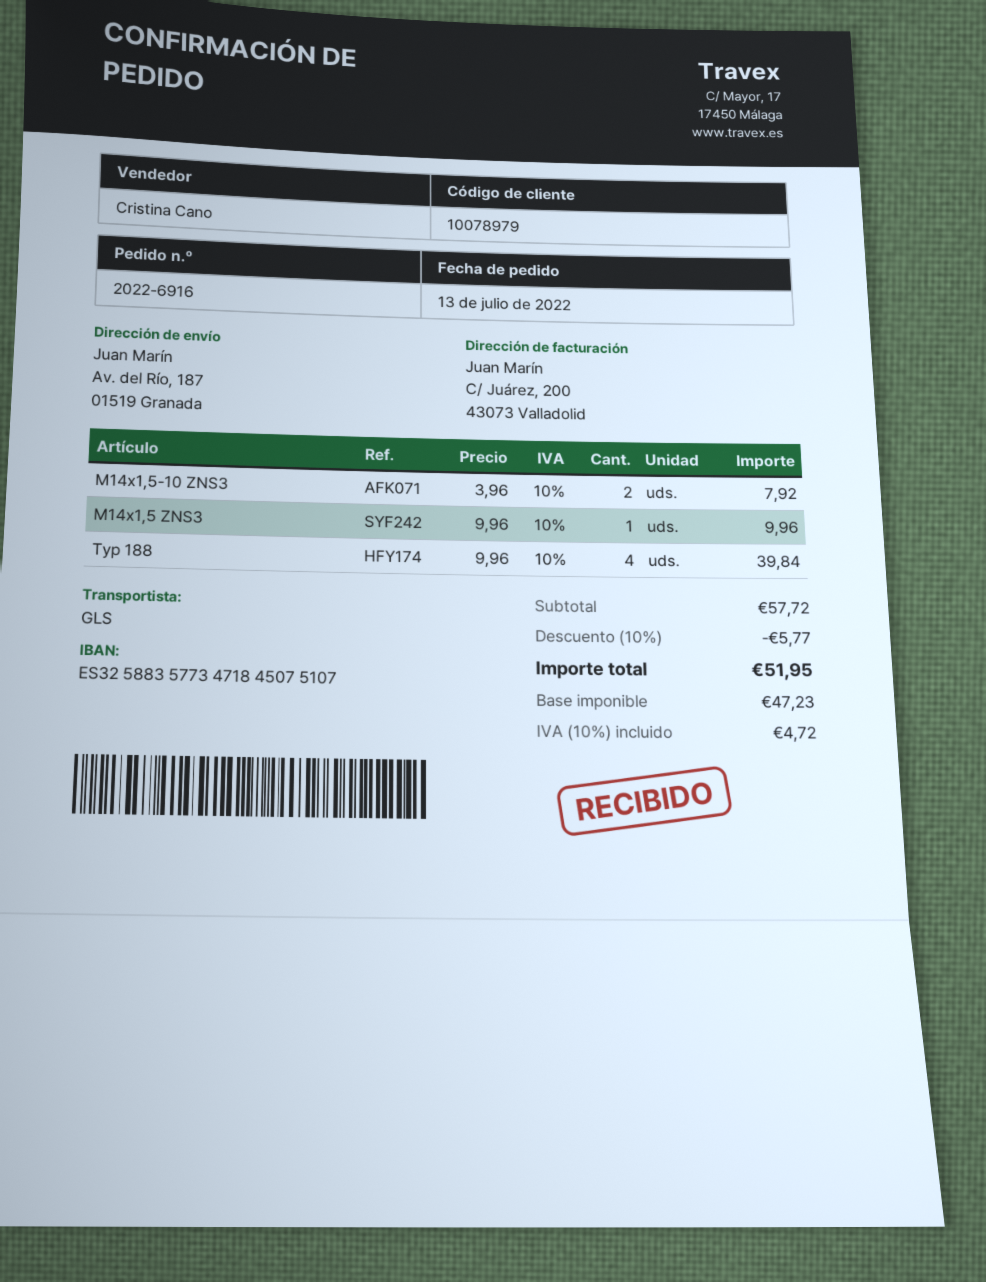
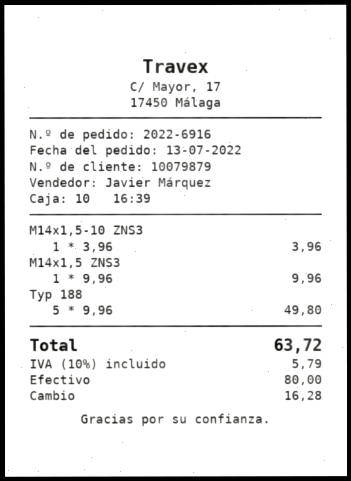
customer number: 10078979 -> 10079879
sales rep: Cristina Cano -> Javier Márquez
M14x1,5-10 ZNS3: 2 x 3.96 = 7.92 -> 1 x 3.96 = 3.96
Typ 188: 4 x 9.96 = 39.84 -> 5 x 9.96 = 49.80
discount: 10% = 5.77 -> none
tax: 10% = 4.72 -> 10% = 5.79
total: 51.95 -> 63.72

